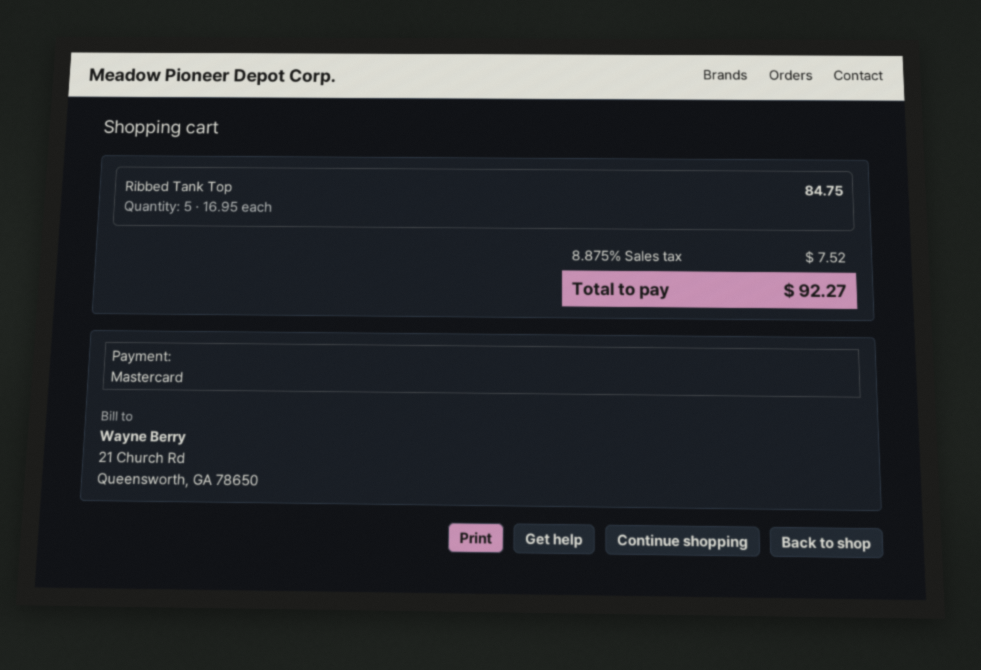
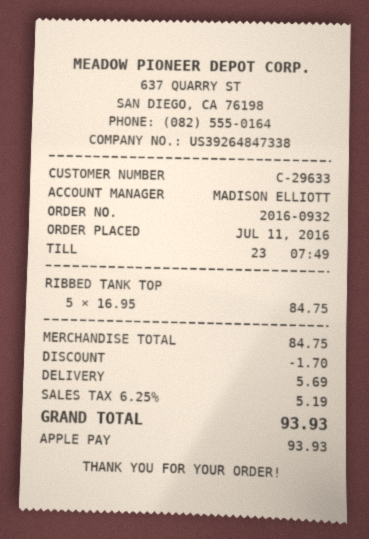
payment method: Mastercard -> Apple Pay
discount: none -> 1.70
shipping: none -> 5.69
tax: 8.875% = 7.52 -> 6.25% = 5.19
total: 92.27 -> 93.93

